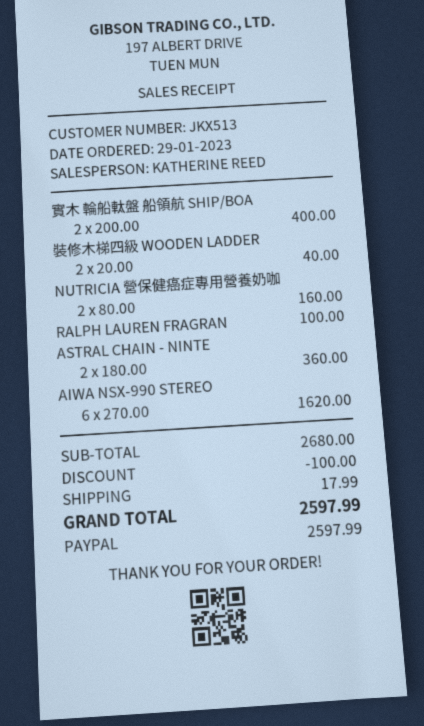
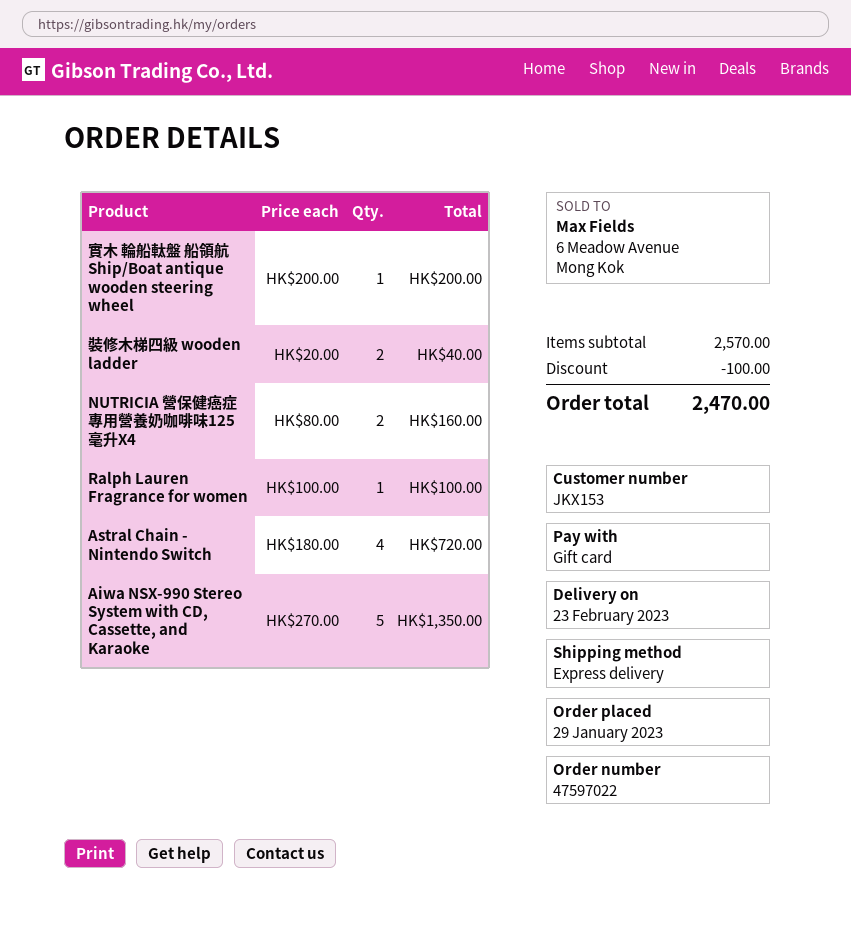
customer number: JKX513 -> JKX153
payment method: PayPal -> gift card
實木 輪船軚盤 船領航 SHIP/BOA: 2 x 200.00 = 400.00 -> 1 x 200.00 = 200.00
ASTRAL CHAIN - NINTE: 2 x 180.00 = 360.00 -> 4 x 180.00 = 720.00
AIWA NSX-990 STEREO: 6 x 270.00 = 1620.00 -> 5 x 270.00 = 1350.00
subtotal: 2680.00 -> 2570.00
shipping: 17.99 -> none
total: 2597.99 -> 2470.00

